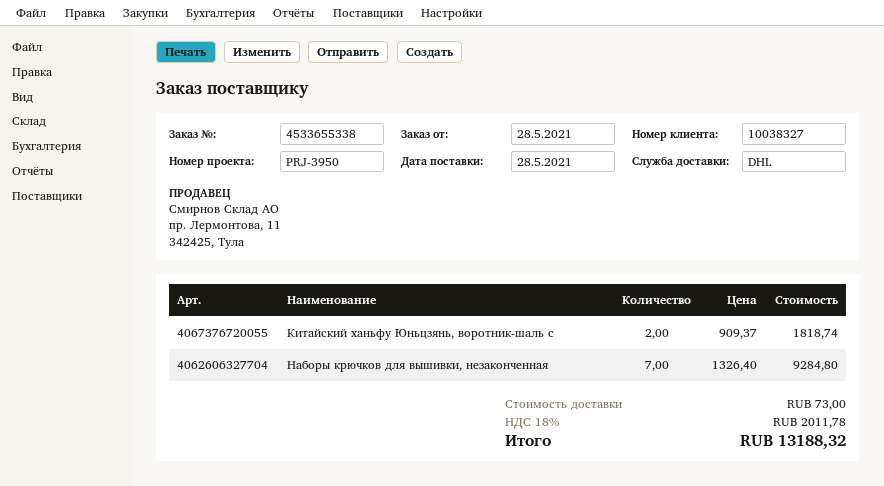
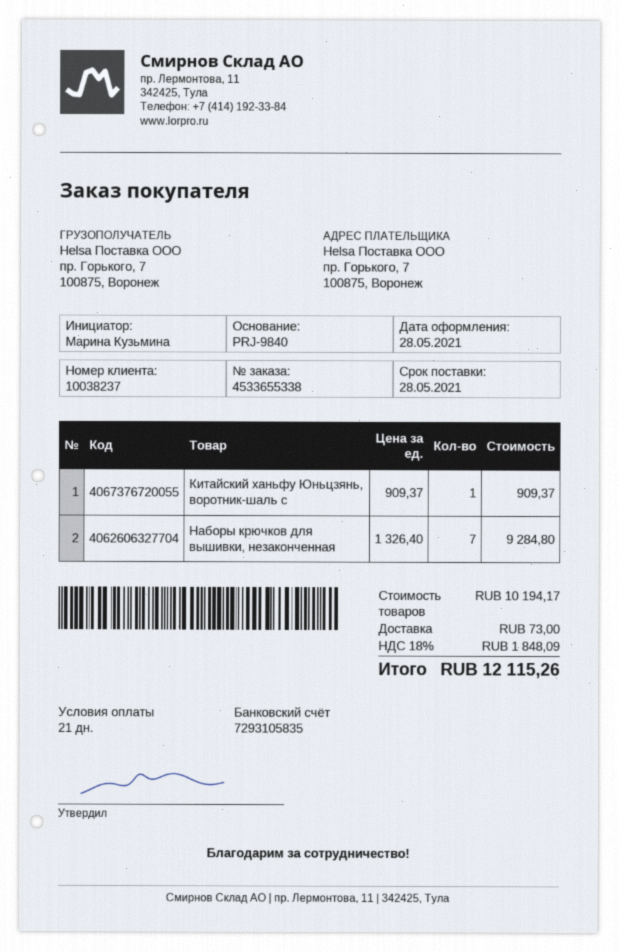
customer number: 10038327 -> 10038237
reference: PRJ-3950 -> PRJ-9840
Китайский ханьфу Юньцзянь, воротник-шаль с: 2 x 909.37 = 1818.74 -> 1 x 909.37 = 909.37
tax: 18% = 2011.78 -> 18% = 1848.09
total: 13188.32 -> 12115.26

